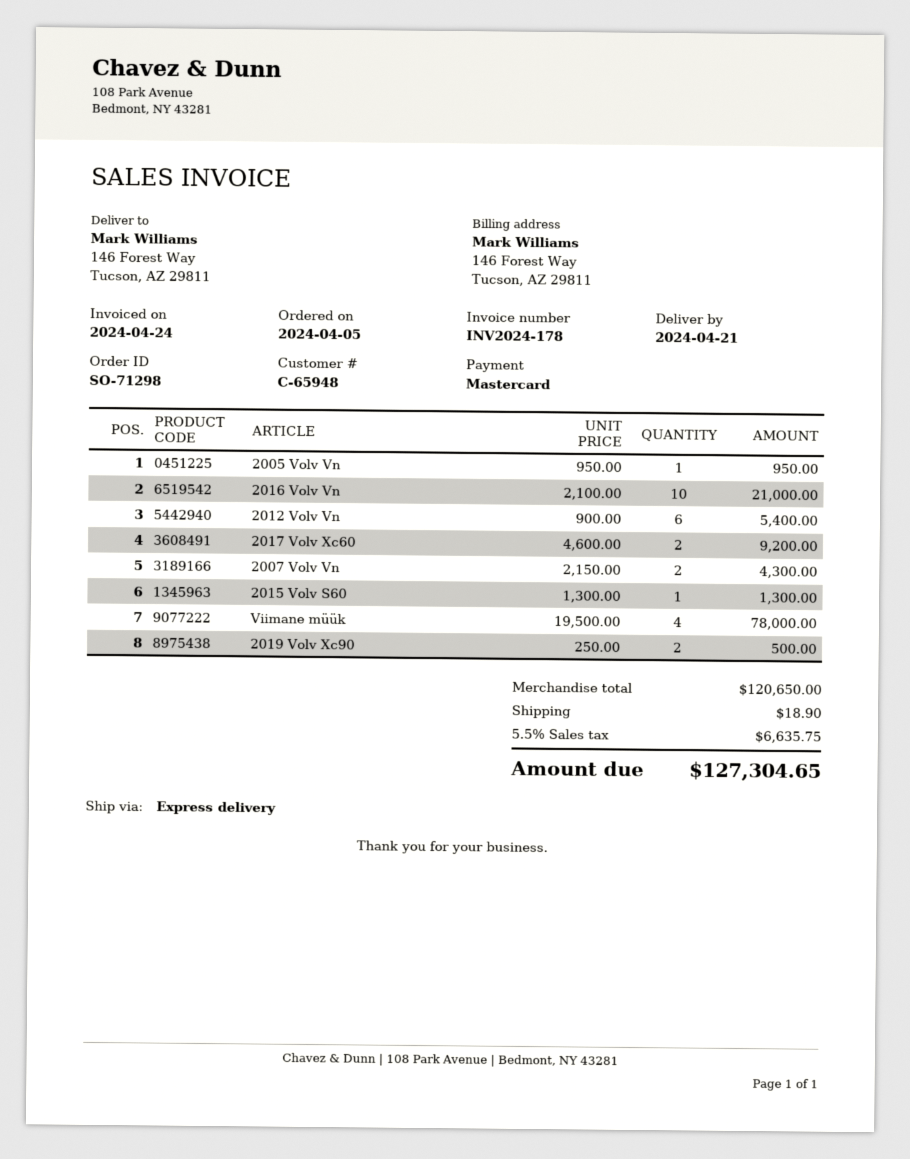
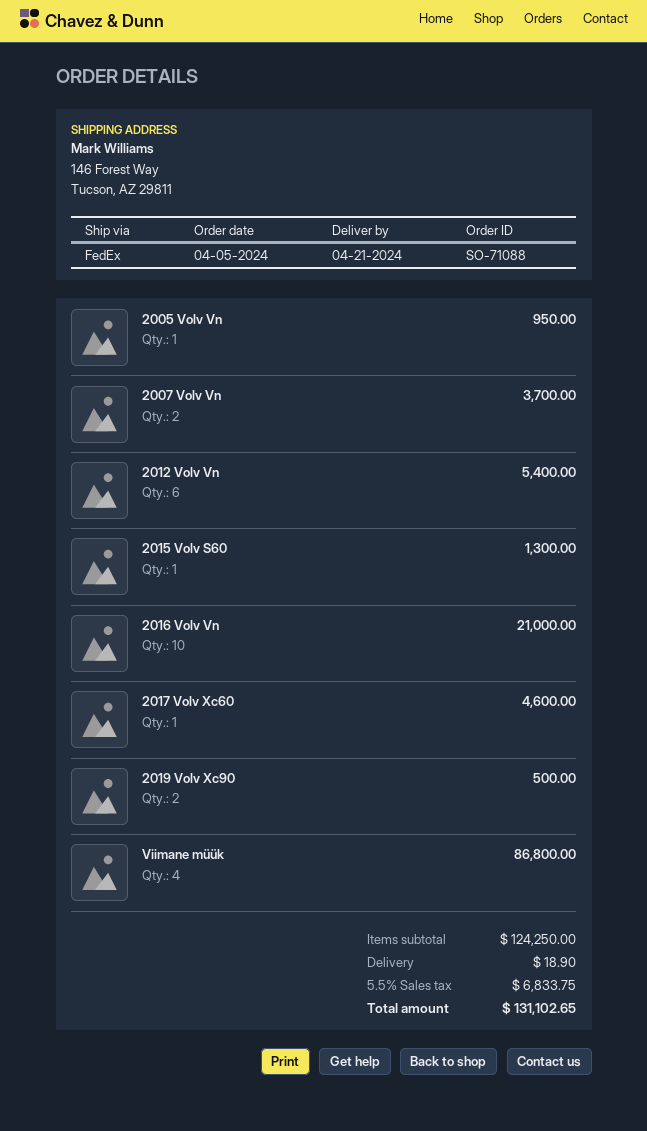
order number: SO-71298 -> SO-71088
shipping method: express -> FedEx
2017 Volv Xc60: 2 for 9200.00 -> 1 for 4600.00
2007 Volv Vn: 2 for 4300.00 -> 2 for 3700.00
Viimane müük: 4 for 78000.00 -> 4 for 86800.00
subtotal: 120650.00 -> 124250.00
tax: 5.5% = 6635.75 -> 5.5% = 6833.75
total: 127304.65 -> 131102.65

